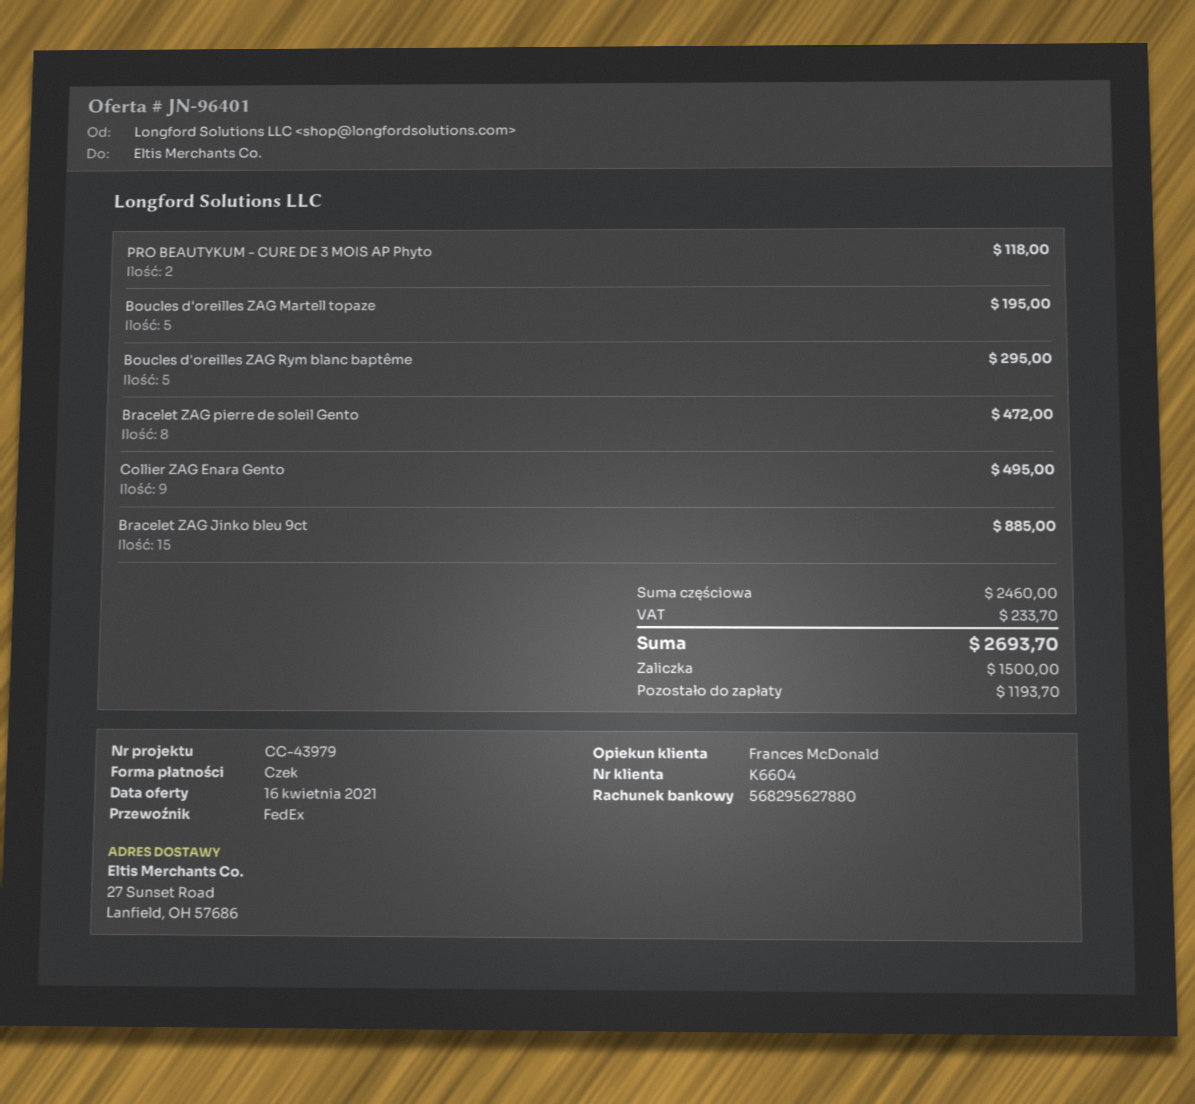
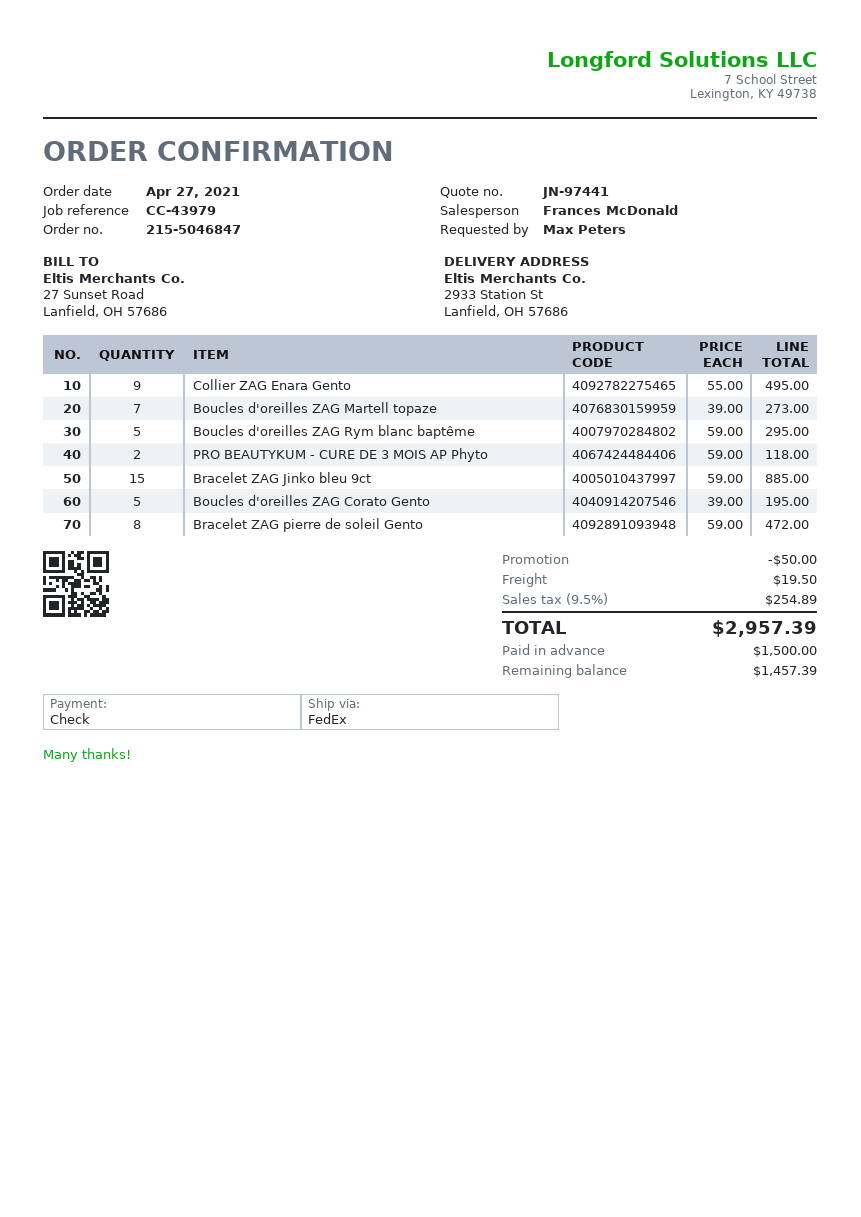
quote number: JN-96401 -> JN-97441
ship to: 27 Sunset Road, Lanfield, OH 57686 -> 2933 Station St, Lanfield, OH 57686
Boucles d'oreilles ZAG Martell topaze: 5 for 195.00 -> 7 for 273.00
Boucles d'oreilles ZAG Corato Gento: none -> 5 for 195.00
discount: none -> 50.00
shipping: none -> 19.50
tax: 233.70 -> 254.89
total: 2693.70 -> 2957.39
balance: 1193.70 -> 1457.39

